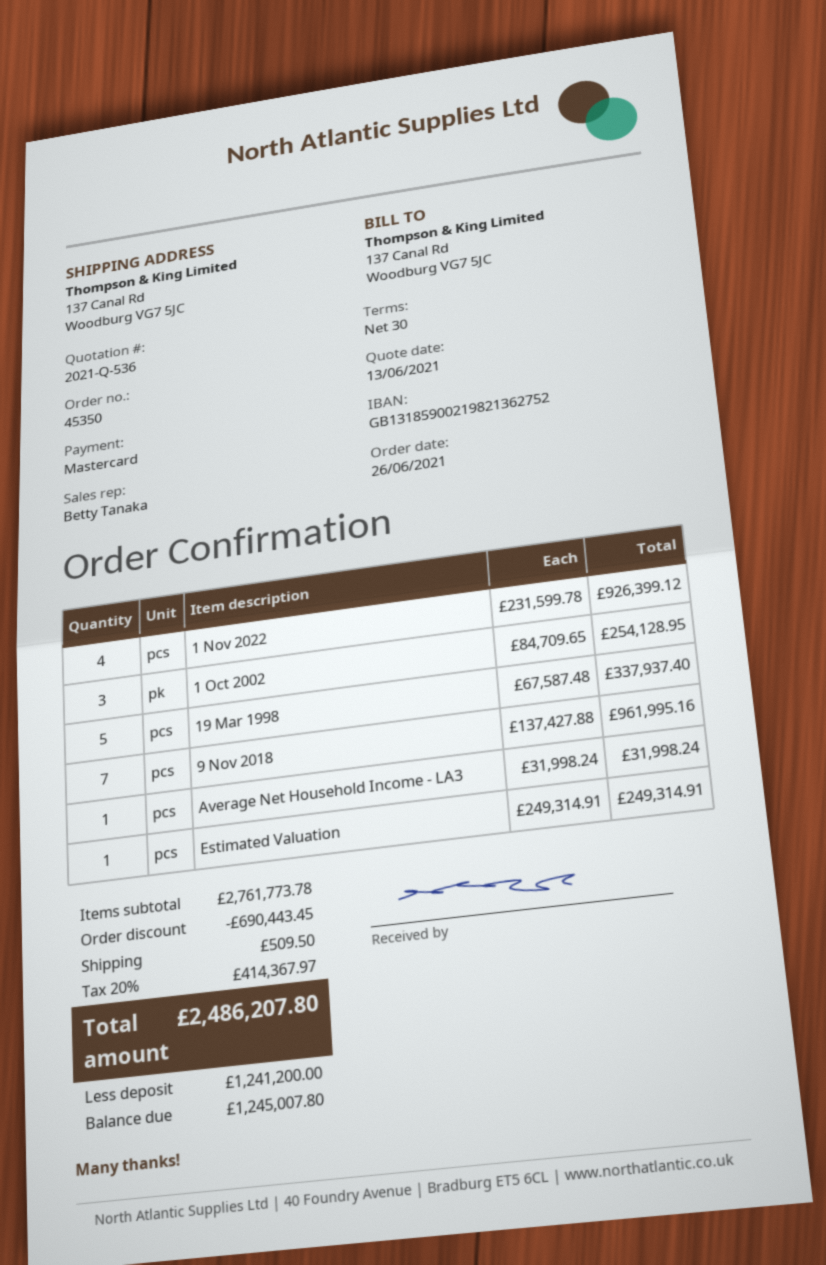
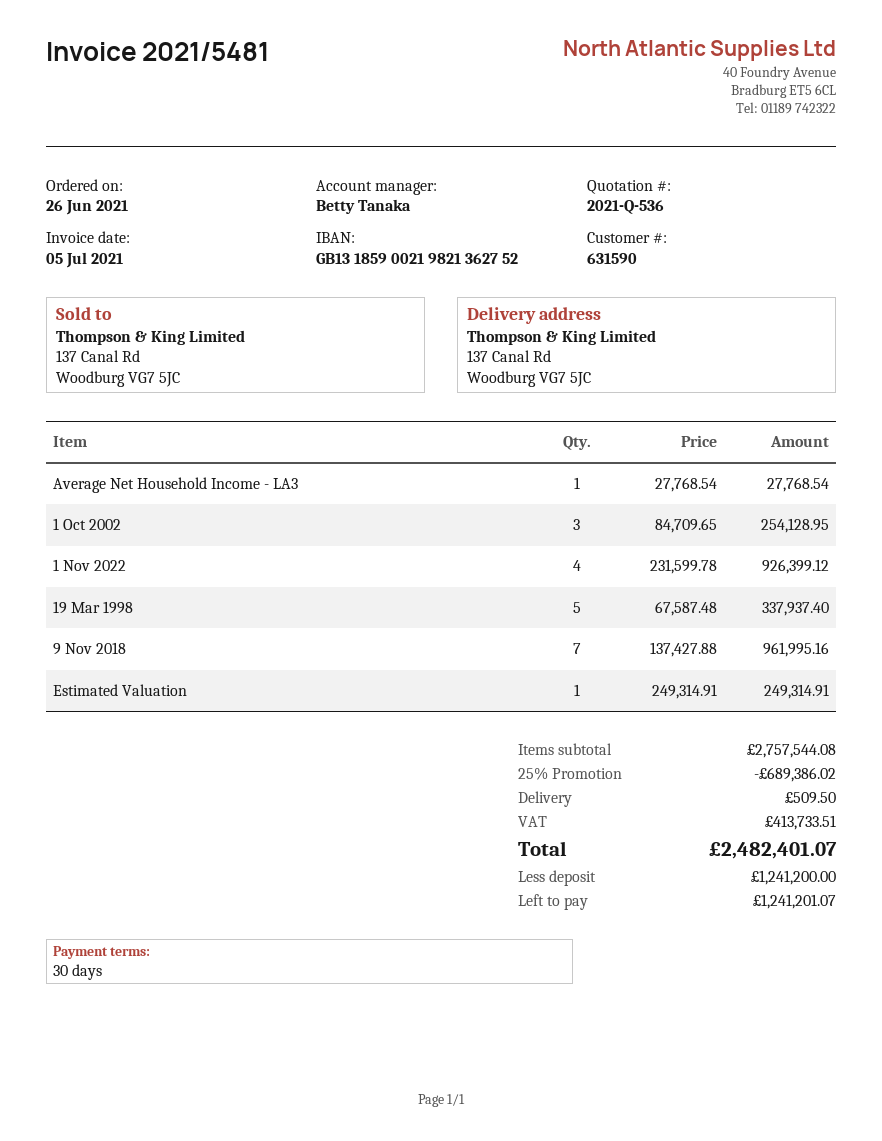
Average Net Household Income - LA3: 1 x 31998.24 = 31998.24 -> 1 x 27768.54 = 27768.54
subtotal: 2761773.78 -> 2757544.08
discount: 690443.45 -> 689386.02
tax: 414367.97 -> 413733.51
total: 2486207.80 -> 2482401.07
balance: 1245007.80 -> 1241201.07

